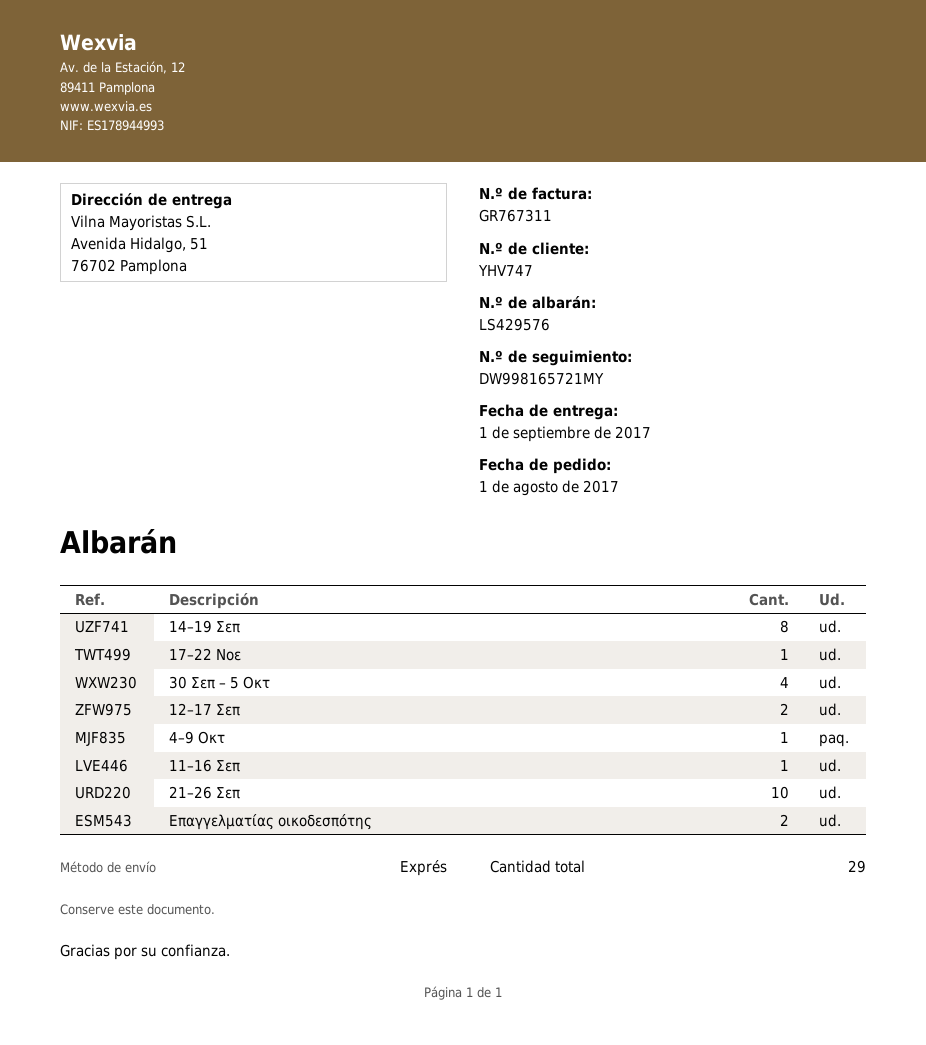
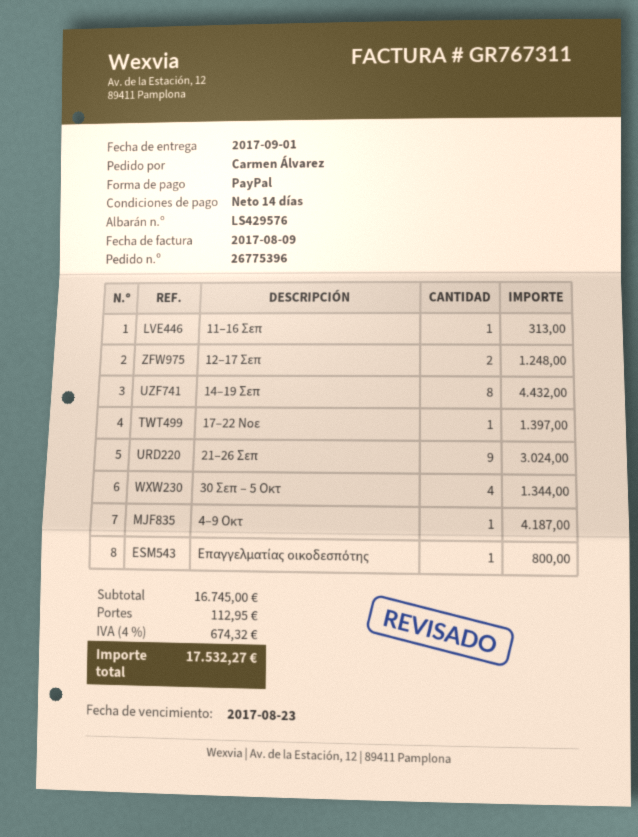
21–26 Σεπ: 10 -> 9
Επαγγελματίας οικοδεσπότης: 2 -> 1

